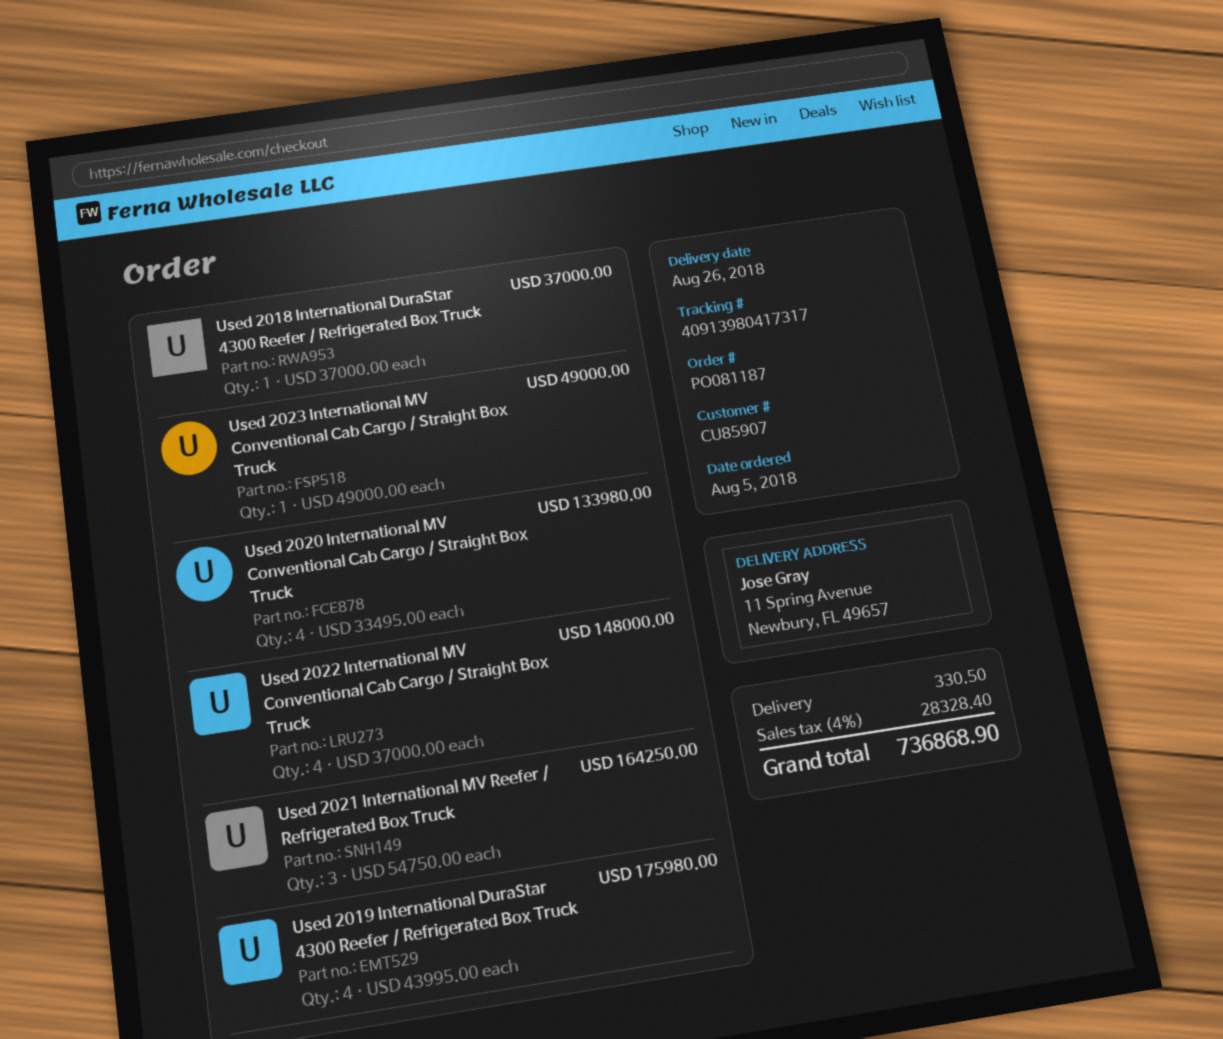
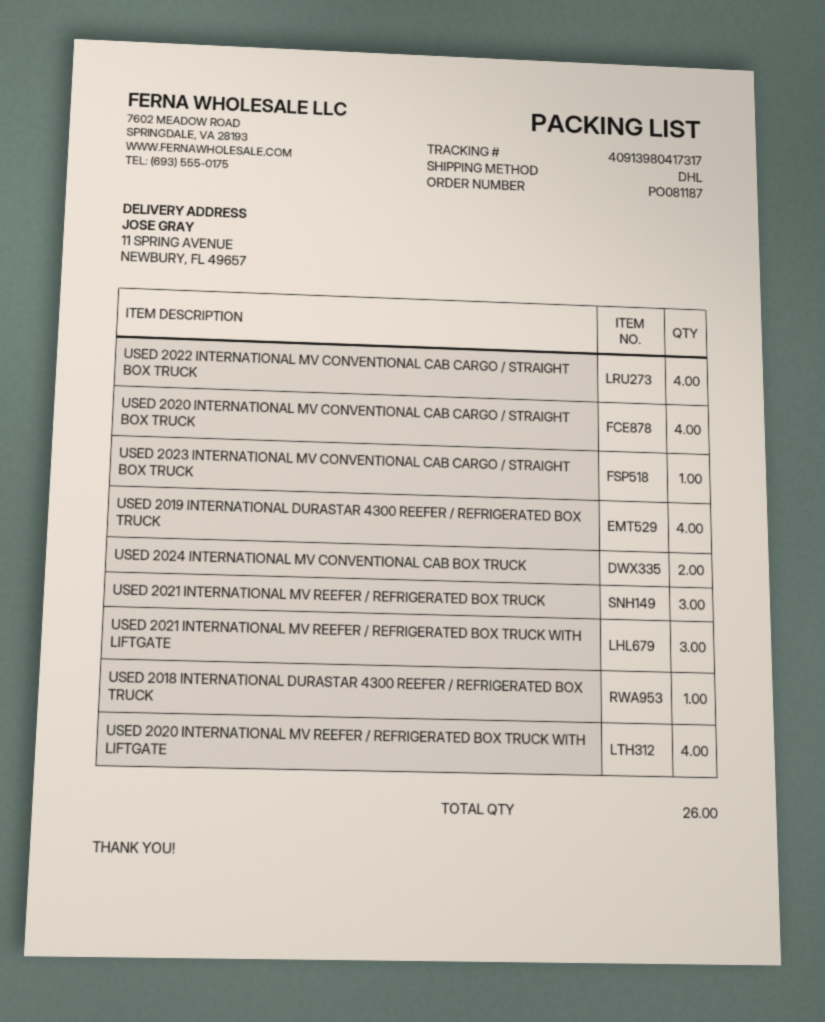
USED 2024 INTERNATIONAL MV CONVENTIONAL CAB BOX TRUCK: none -> 2
USED 2021 INTERNATIONAL MV REEFER / REFRIGERATED BOX TRUCK WITH LIFTGATE: none -> 3
USED 2020 INTERNATIONAL MV REEFER / REFRIGERATED BOX TRUCK WITH LIFTGATE: none -> 4

